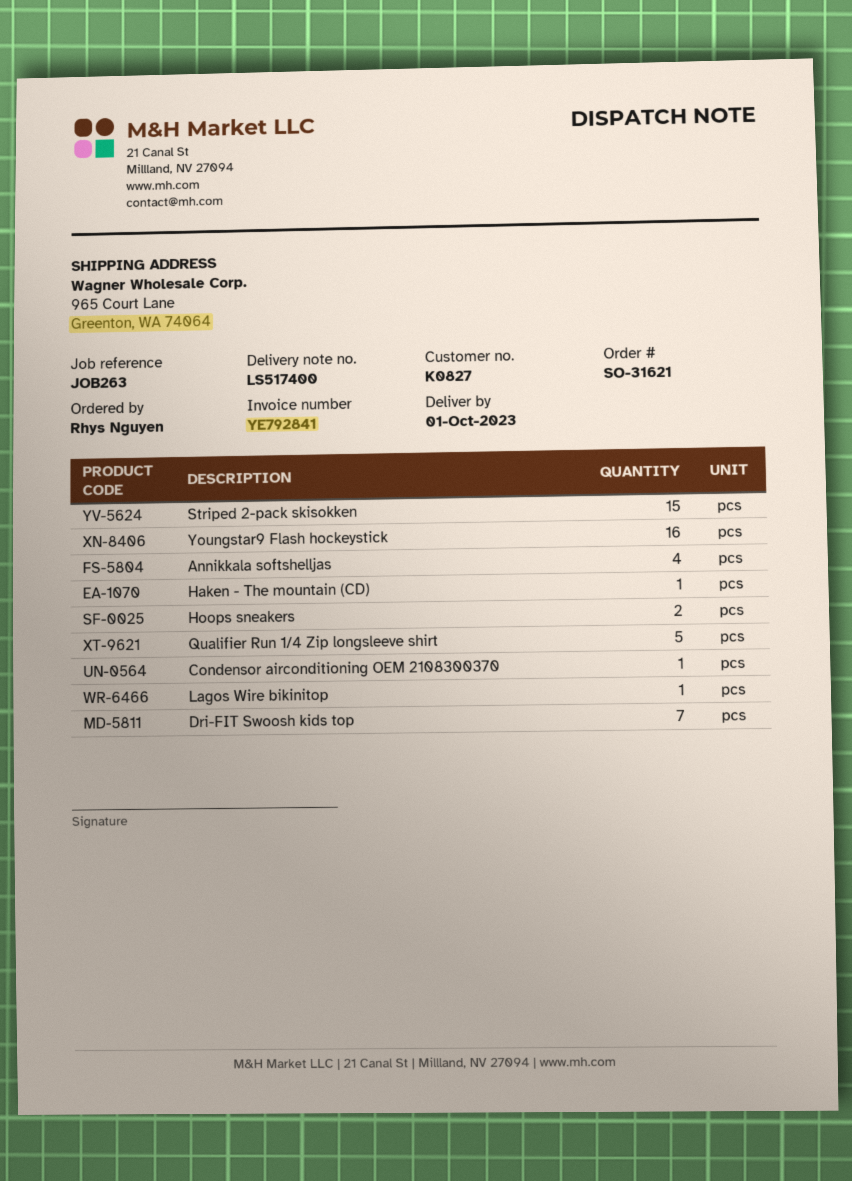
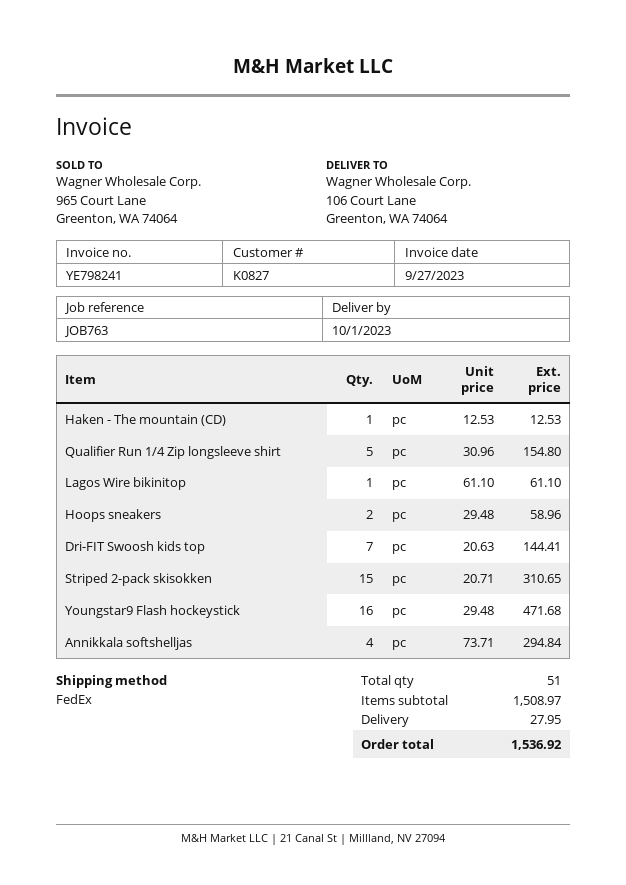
invoice number: YE792841 -> YE798241
reference: JOB263 -> JOB763
ship to: 965 Court Lane, Greenton, WA 74064 -> 106 Court Lane, Greenton, WA 74064
Condensor airconditioning OEM 2108300370: 1 -> none

